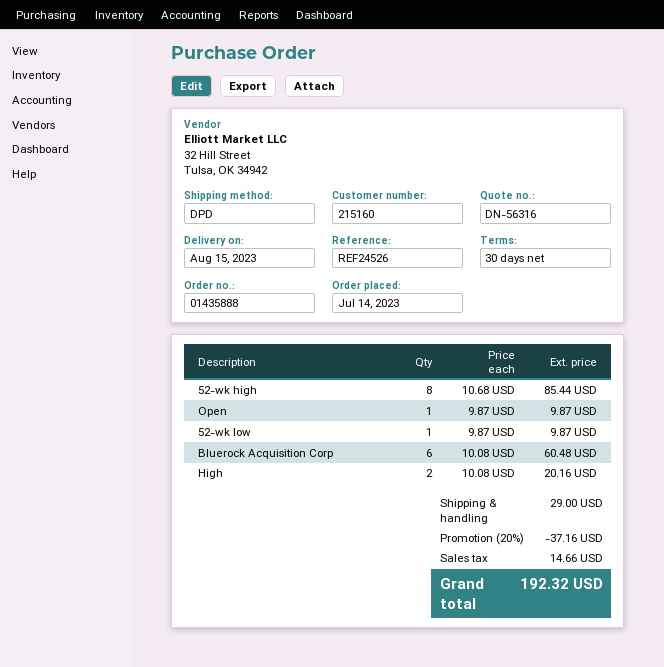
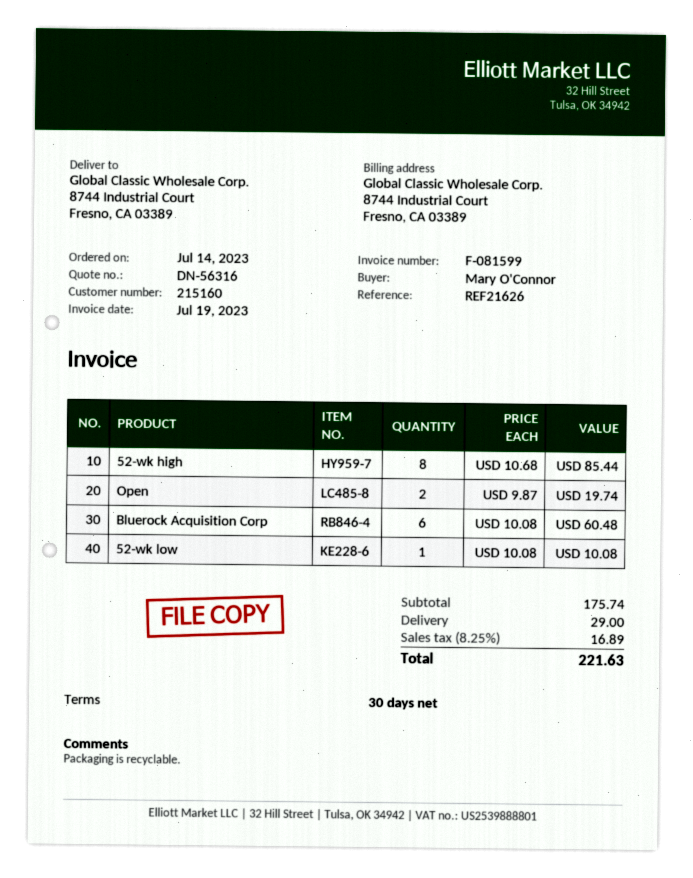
reference: REF24526 -> REF21626
Open: 1 x 9.87 = 9.87 -> 2 x 9.87 = 19.74
52-wk low: 1 x 9.87 = 9.87 -> 1 x 10.08 = 10.08
High: 2 x 10.08 = 20.16 -> none
discount: 20% = 37.16 -> none
tax: 14.66 -> 16.89
total: 192.32 -> 221.63

